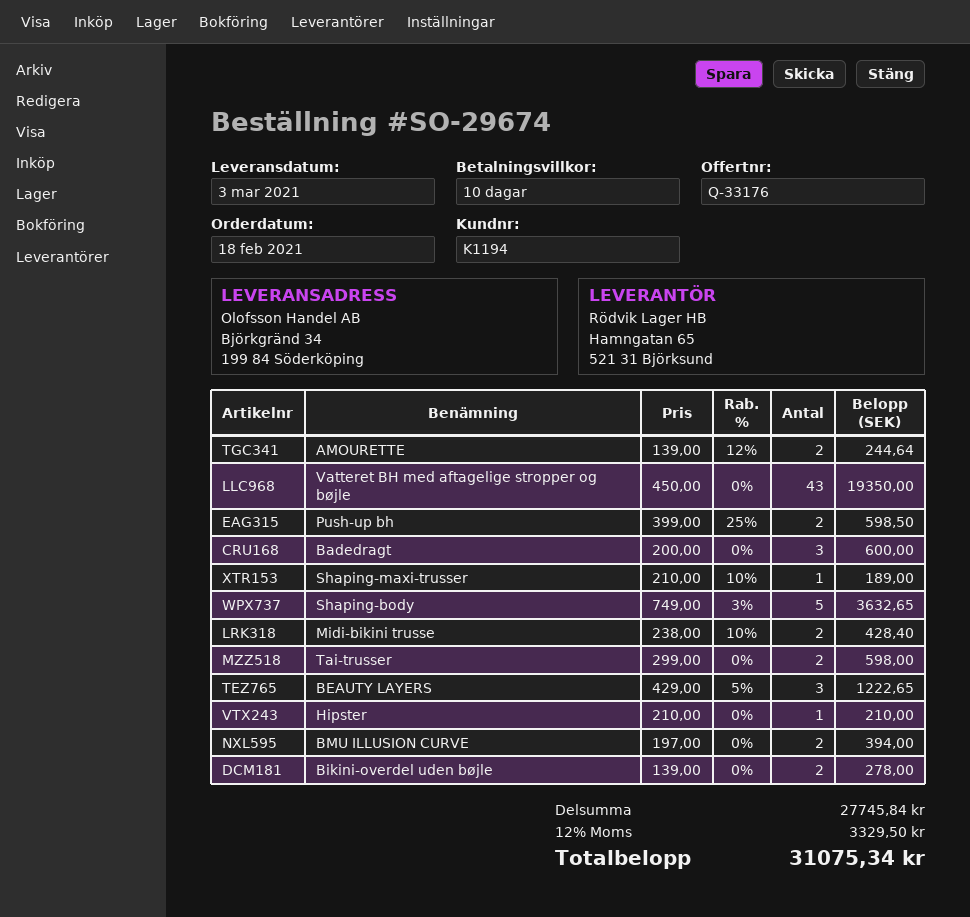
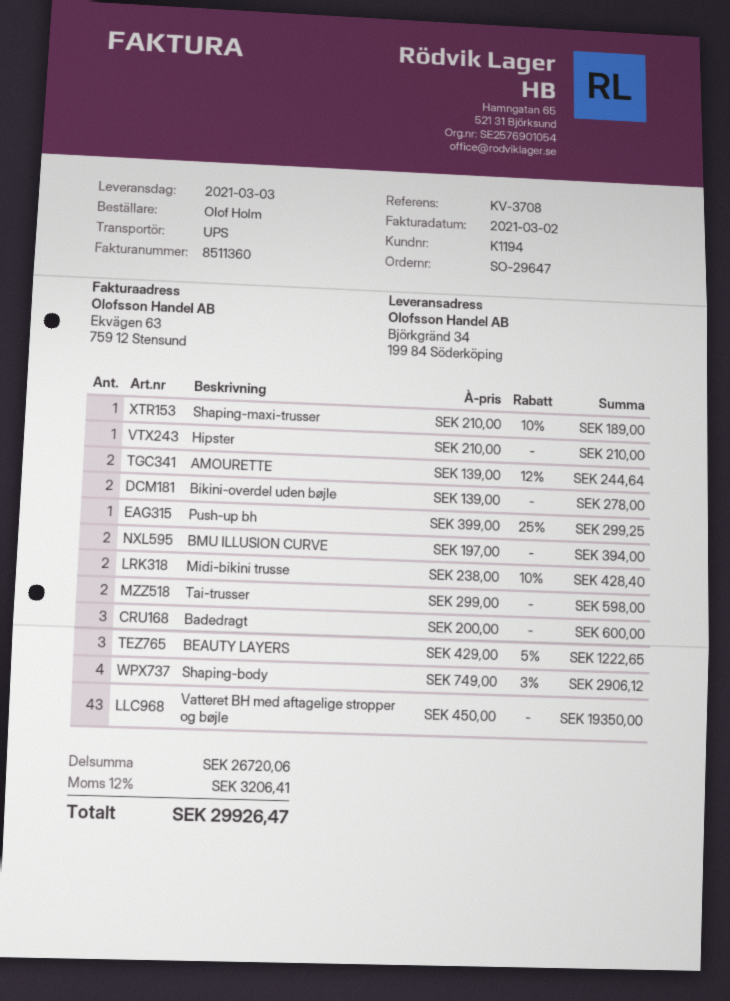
order number: SO-29674 -> SO-29647
Push-up bh: 2 x 399.00 - 25% = 598.50 -> 1 x 399.00 - 25% = 299.25
Shaping-body: 5 x 749.00 - 3% = 3632.65 -> 4 x 749.00 - 3% = 2906.12
subtotal: 27745.84 -> 26720.06
tax: 12% = 3329.50 -> 12% = 3206.41
total: 31075.34 -> 29926.47

